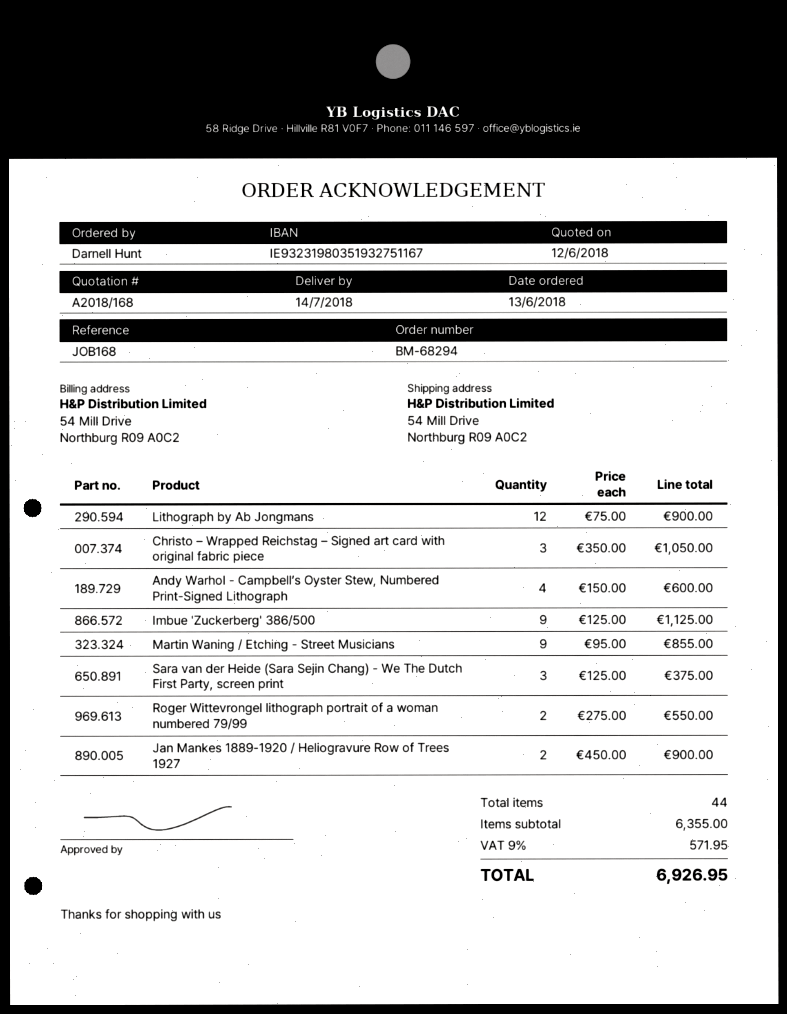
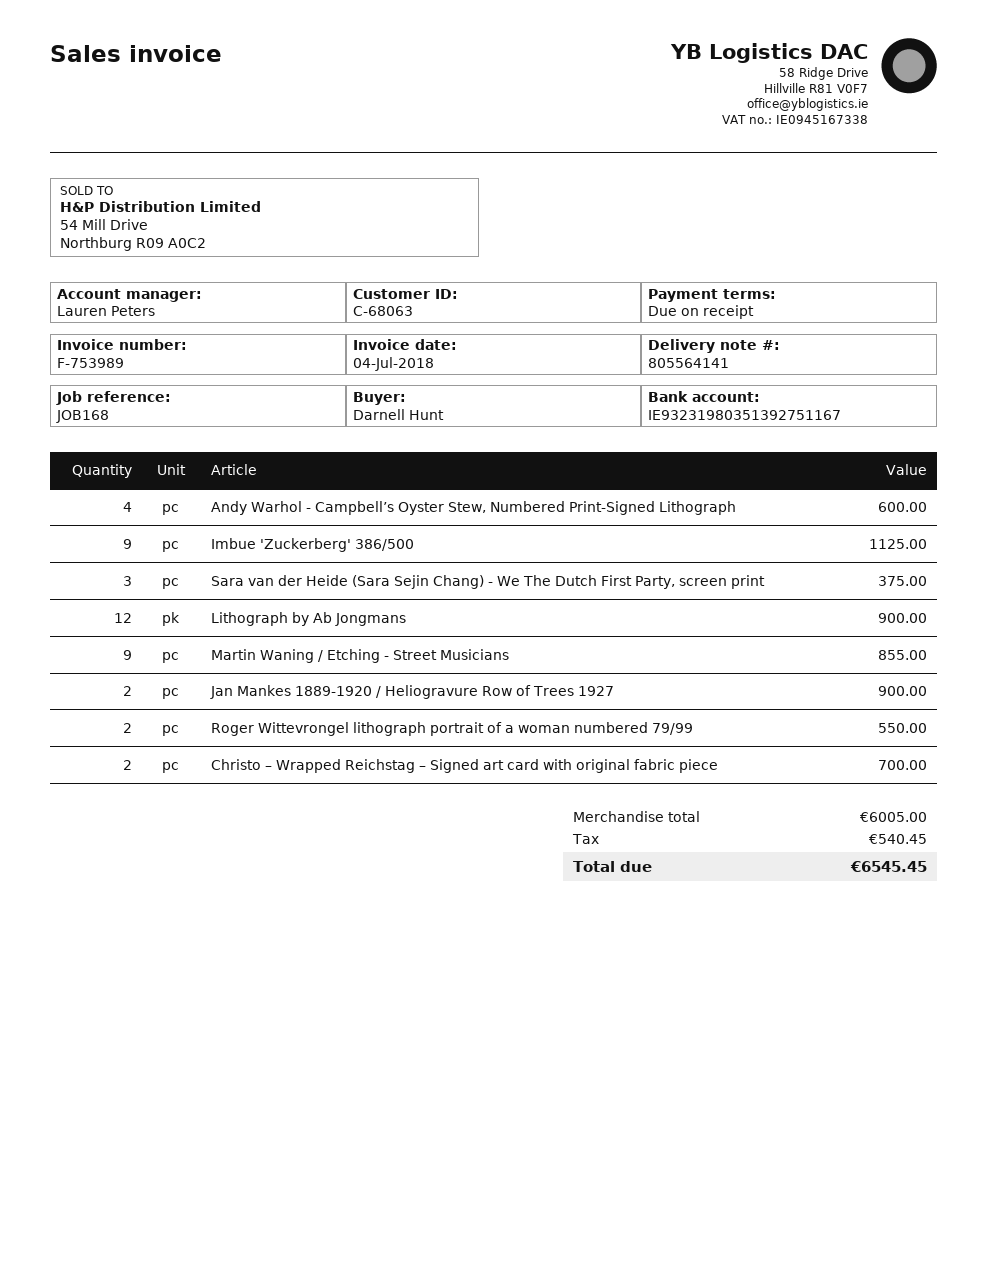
bank account: IE93231980351932751167 -> IE93231980351392751167
Christo – Wrapped Reichstag – Signed art card with original fabric piece: 3 for 1050.00 -> 2 for 700.00
subtotal: 6355.00 -> 6005.00
tax: 571.95 -> 540.45
total: 6926.95 -> 6545.45

